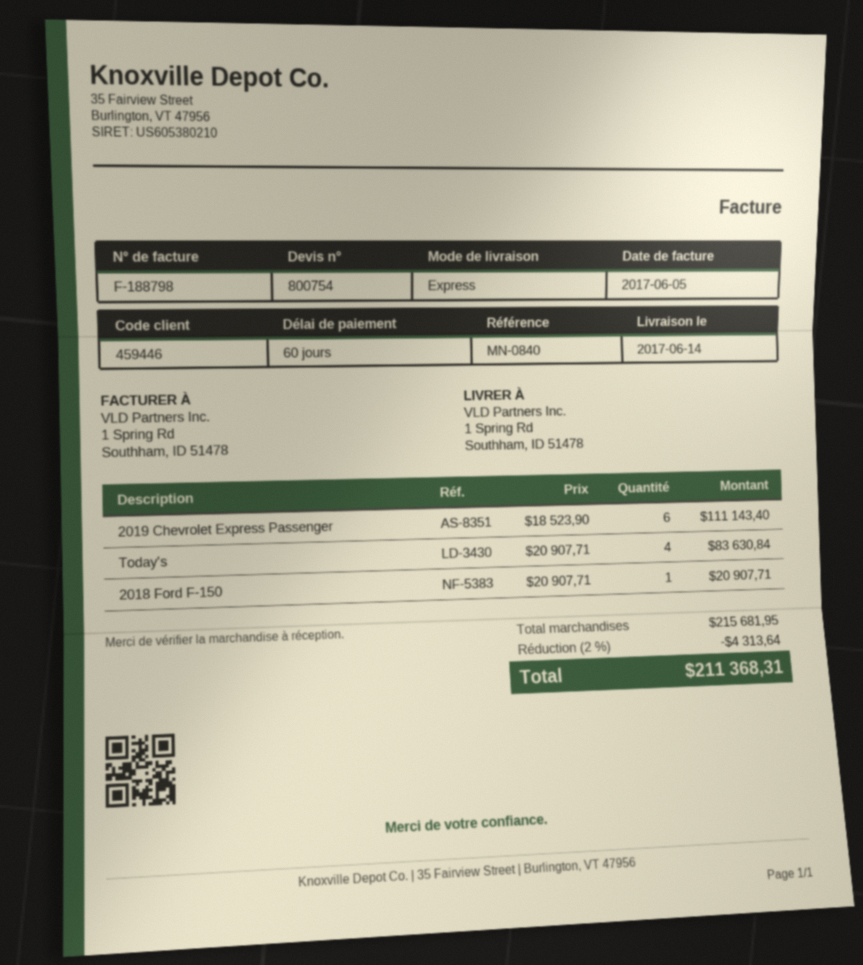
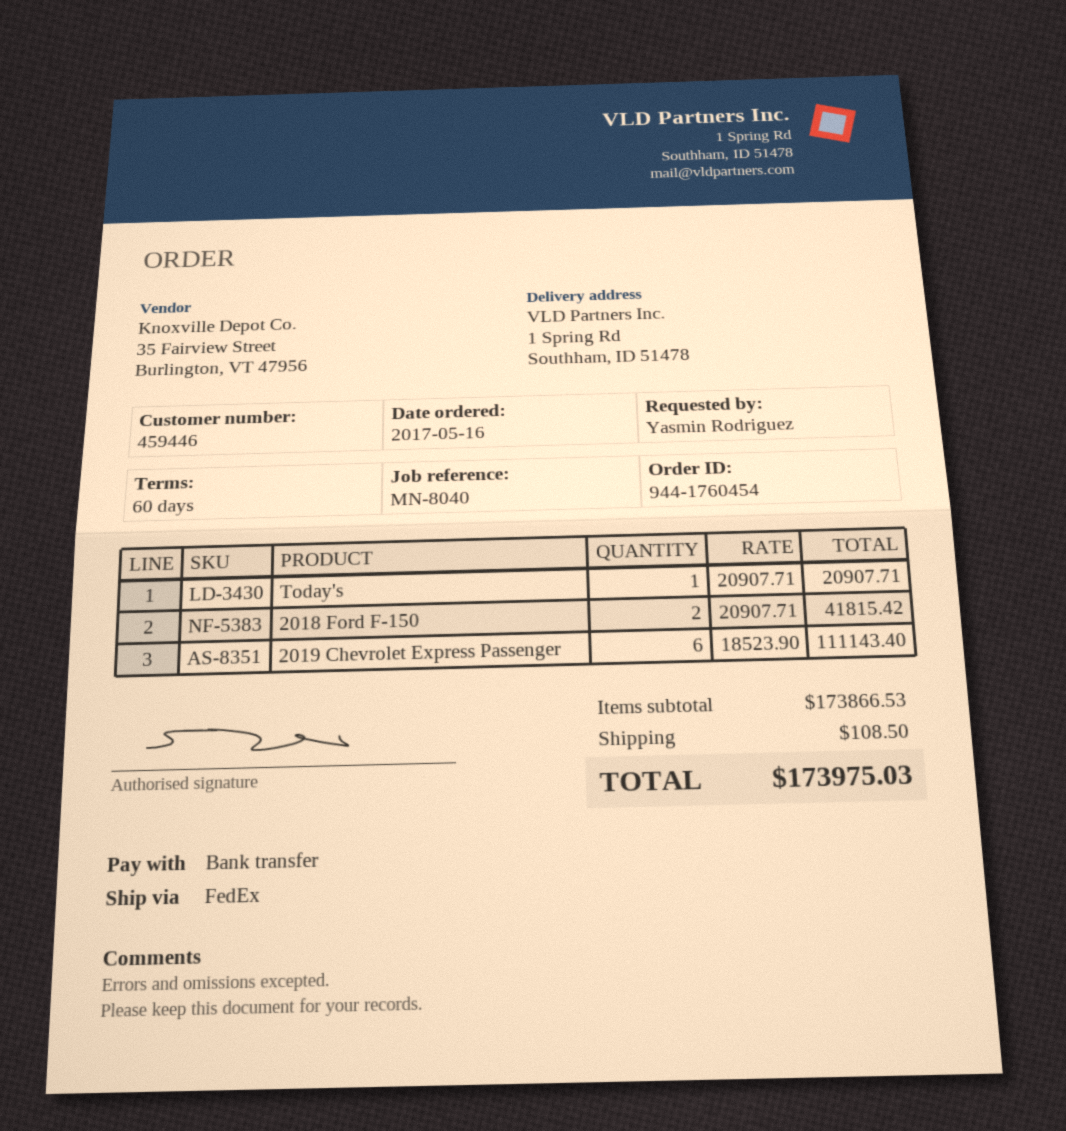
reference: MN-0840 -> MN-8040
shipping method: express -> FedEx
Today's: 4 x 20907.71 = 83630.84 -> 1 x 20907.71 = 20907.71
2018 Ford F-150: 1 x 20907.71 = 20907.71 -> 2 x 20907.71 = 41815.42
subtotal: 215681.95 -> 173866.53
discount: 2% = 4313.64 -> none
shipping: none -> 108.50
total: 211368.31 -> 173975.03

